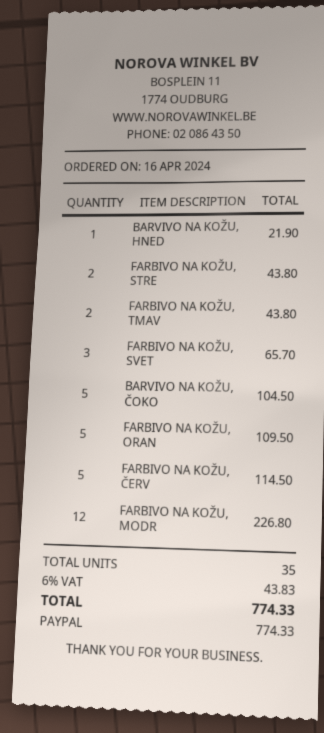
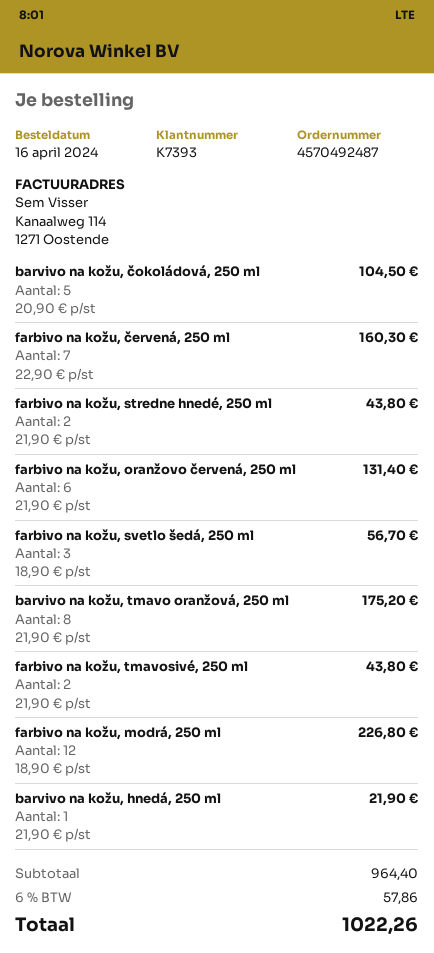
FARBIVO NA KOŽU, SVET: 3 for 65.70 -> 3 for 56.70
FARBIVO NA KOŽU, ORAN: 5 for 109.50 -> 6 for 131.40
FARBIVO NA KOŽU, ČERV: 5 for 114.50 -> 7 for 160.30
barvivo na kožu, tmavo oranžová, 250 ml: none -> 8 for 175.20
tax: 6% = 43.83 -> 6% = 57.86
total: 774.33 -> 1022.26

